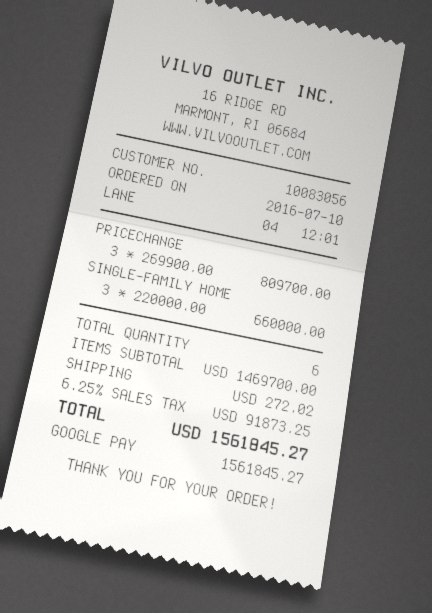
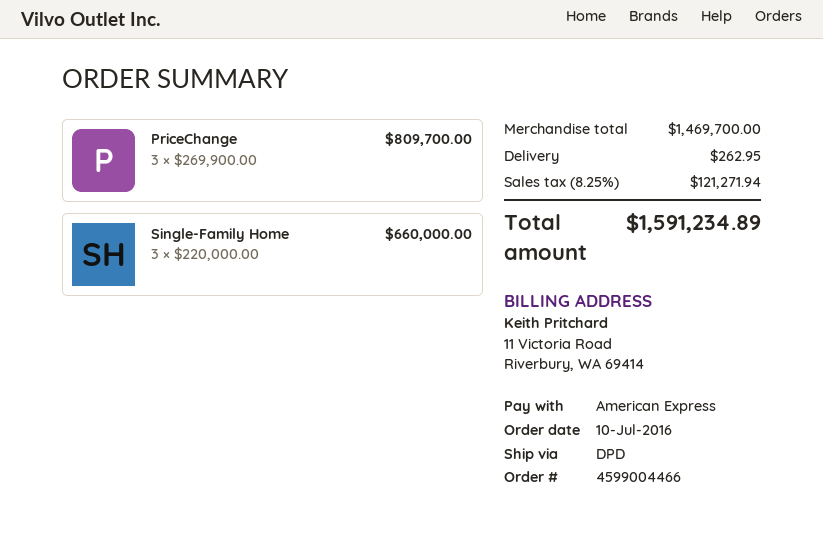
payment method: Google Pay -> American Express
shipping: 272.02 -> 262.95
tax: 6.25% = 91873.25 -> 8.25% = 121271.94
total: 1561845.27 -> 1591234.89

